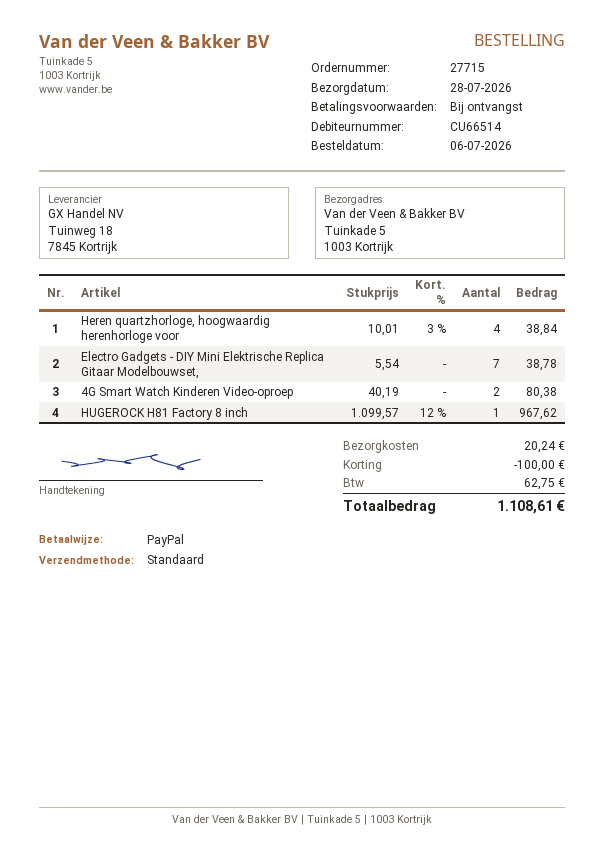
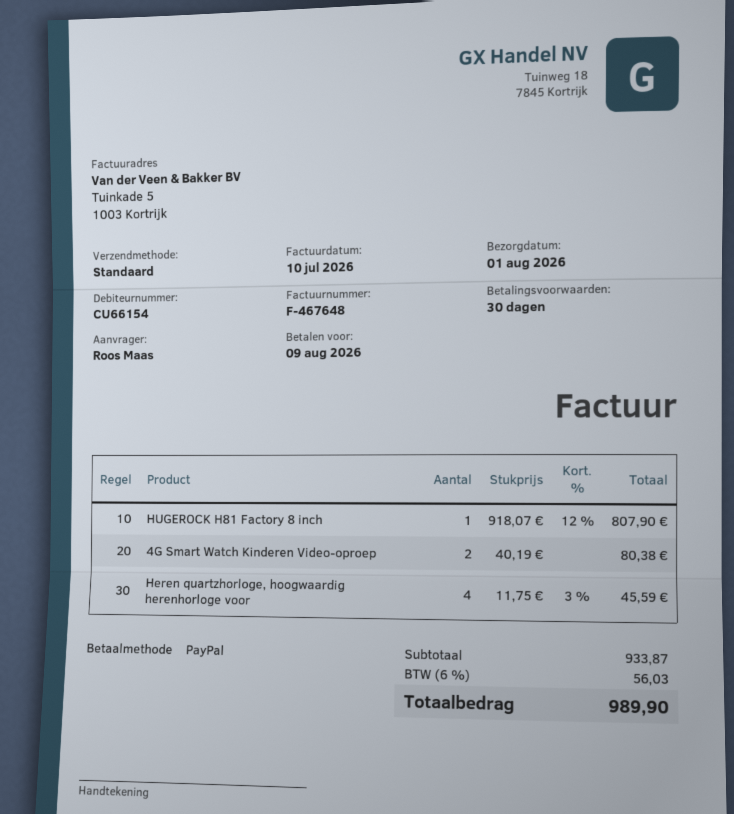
delivery date: 2026-07-28 -> 2026-08-01
payment terms: on receipt -> 30 days
customer number: CU66514 -> CU66154
Heren quartzhorloge, hoogwaardig herenhorloge voor: 4 x 10.01 - 3% = 38.84 -> 4 x 11.75 - 3% = 45.59
Electro Gadgets - DIY Mini Elektrische Replica Gitaar Modelbouwset,: 7 x 5.54 = 38.78 -> none
HUGEROCK H81 Factory 8 inch: 1 x 1099.57 - 12% = 967.62 -> 1 x 918.07 - 12% = 807.90
discount: 100.00 -> none
shipping: 20.24 -> none
tax: 62.75 -> 56.03
total: 1108.61 -> 989.90

